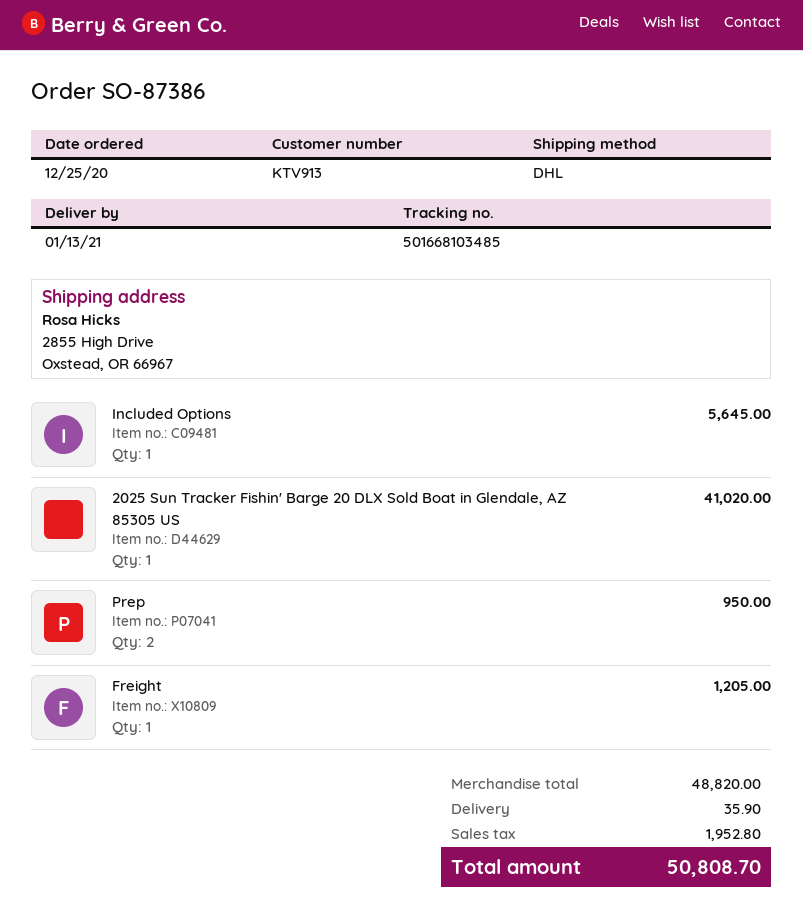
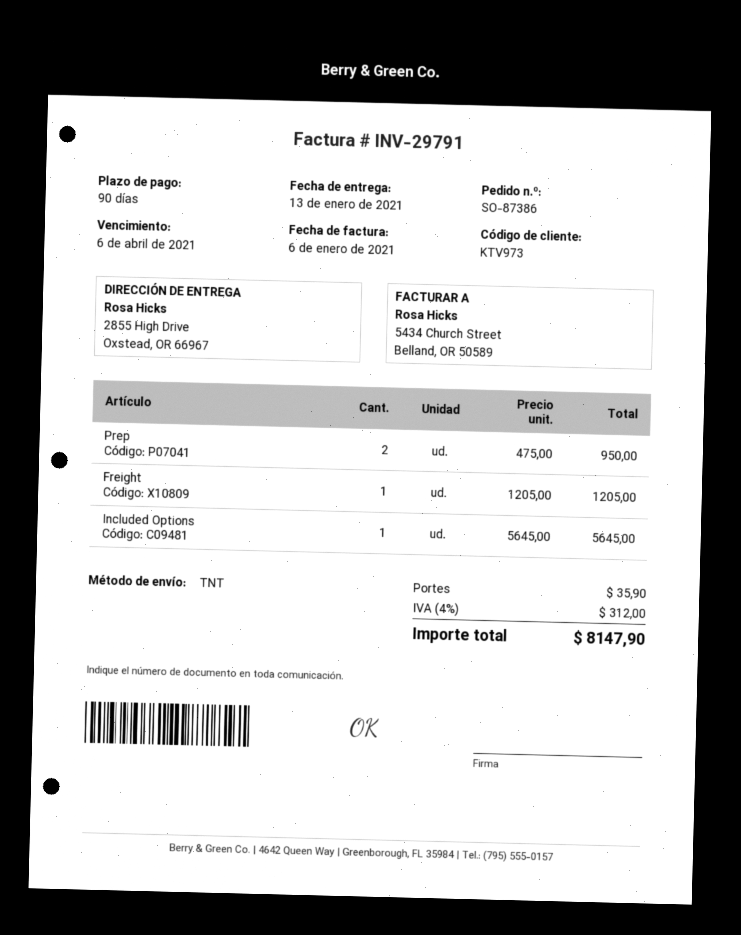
customer number: KTV913 -> KTV973
shipping method: DHL -> TNT
2025 Sun Tracker Fishin' Barge 20 DLX Sold Boat in Glendale, AZ 85305 US: 1 for 41020.00 -> none
tax: 1952.80 -> 312.00
total: 50808.70 -> 8147.90

